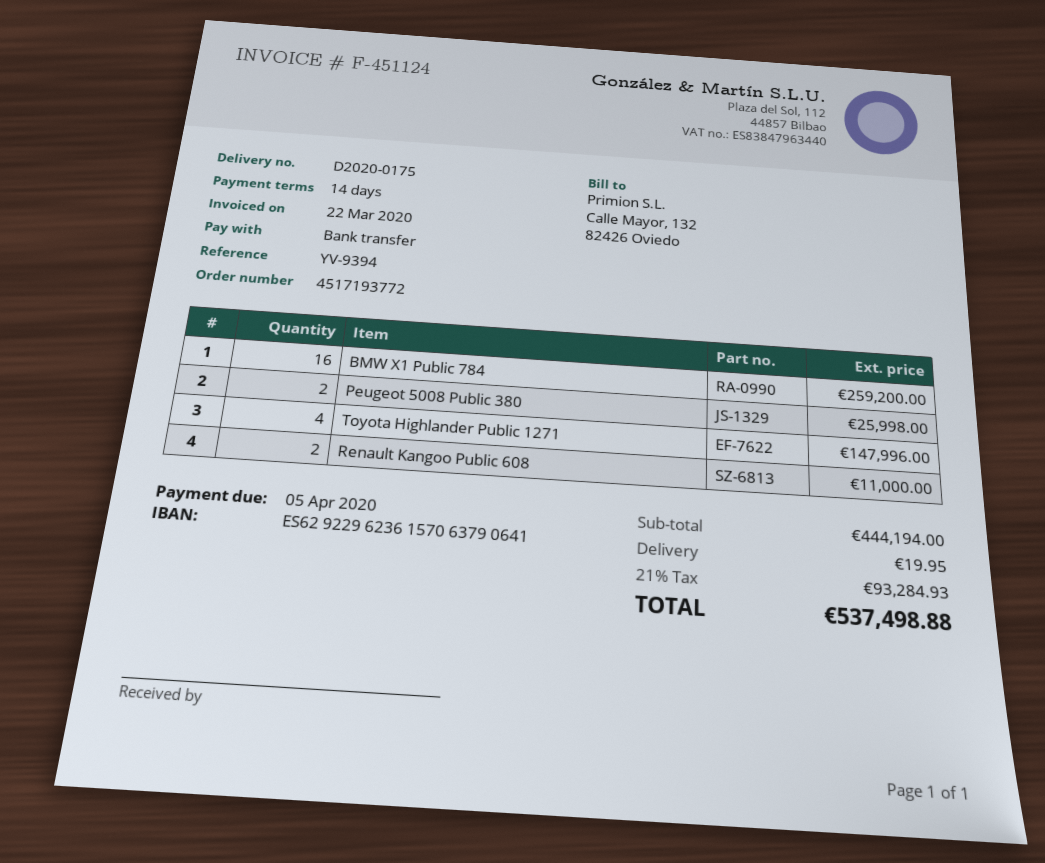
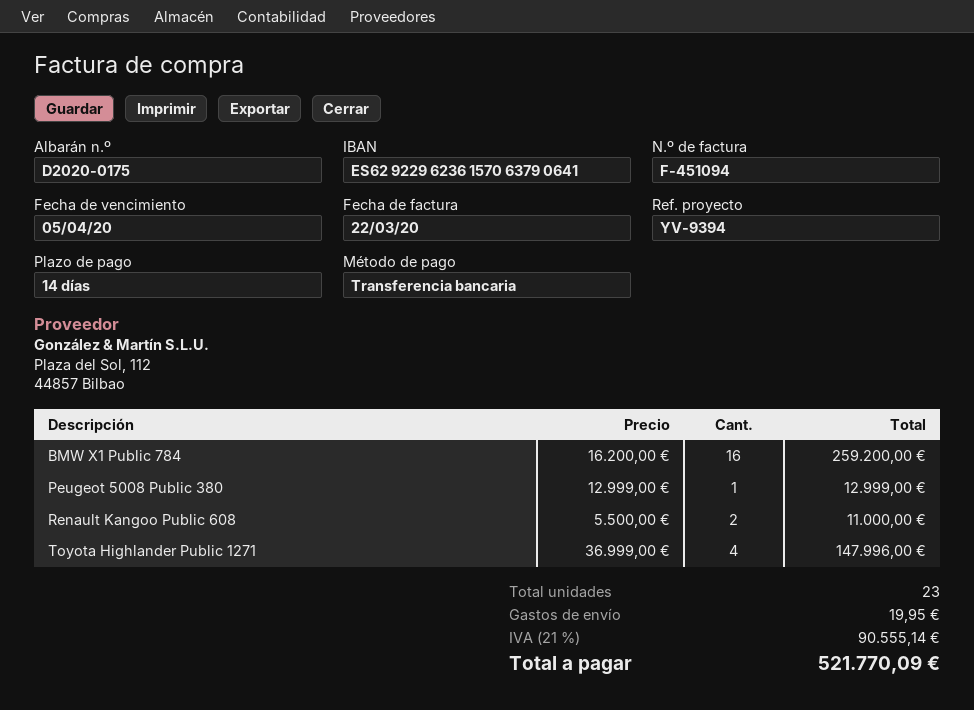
invoice number: F-451124 -> F-451094
Peugeot 5008 Public 380: 2 for 25998.00 -> 1 for 12999.00
tax: 21% = 93284.93 -> 21% = 90555.14
total: 537498.88 -> 521770.09

